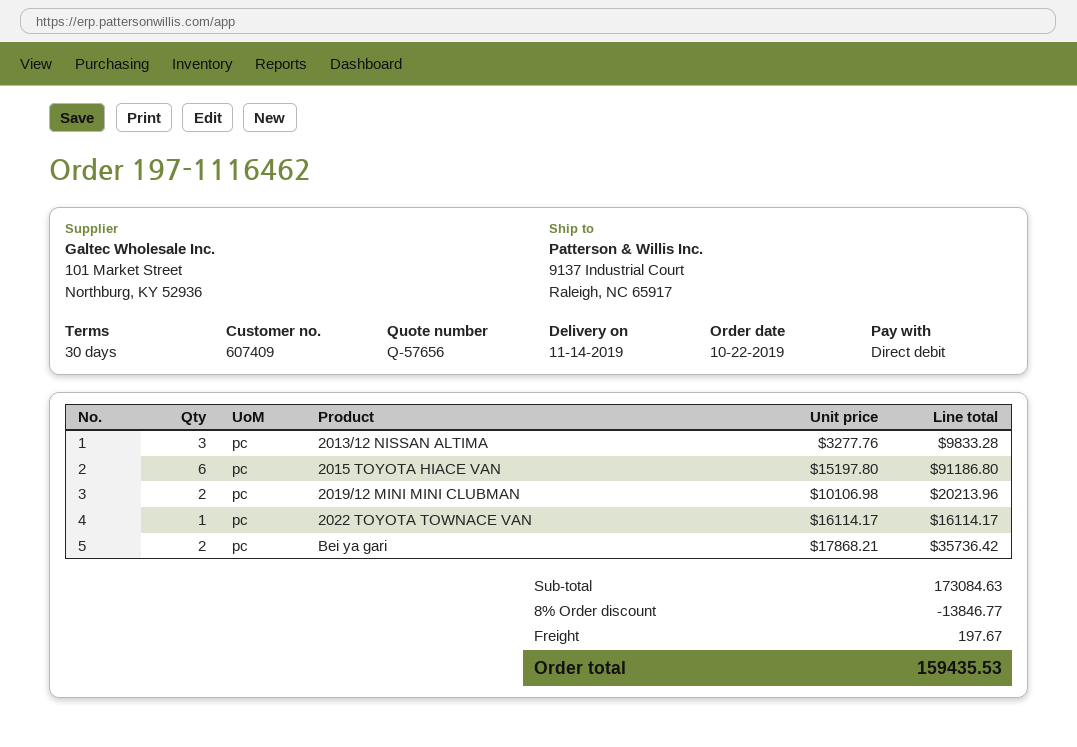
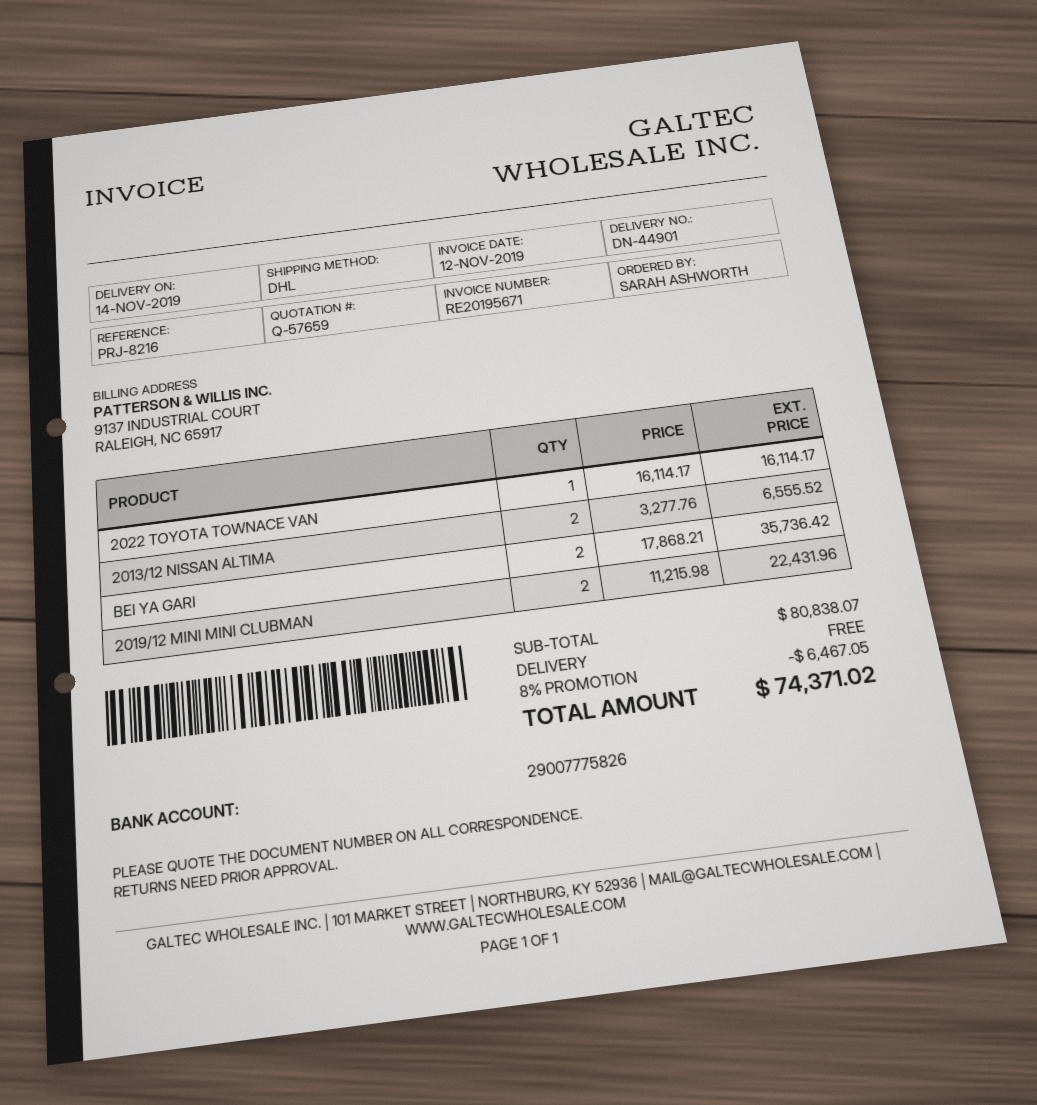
quote number: Q-57656 -> Q-57659
2013/12 NISSAN ALTIMA: 3 x 3277.76 = 9833.28 -> 2 x 3277.76 = 6555.52
2015 TOYOTA HIACE VAN: 6 x 15197.80 = 91186.80 -> none
2019/12 MINI MINI CLUBMAN: 2 x 10106.98 = 20213.96 -> 2 x 11215.98 = 22431.96
subtotal: 173084.63 -> 80838.07
discount: 8% = 13846.77 -> 8% = 6467.05
shipping: 197.67 -> 0.00
total: 159435.53 -> 74371.02

